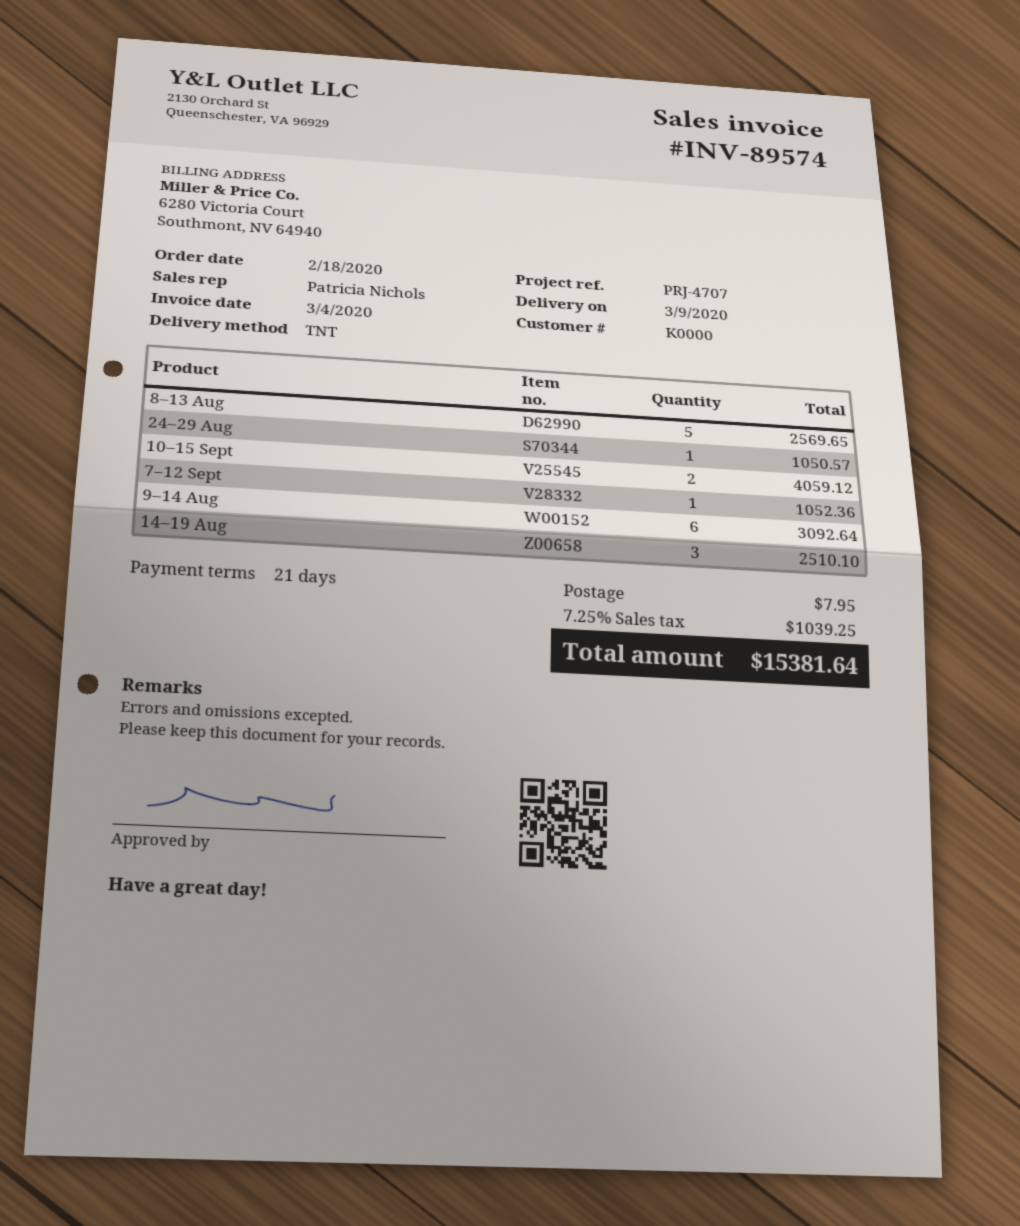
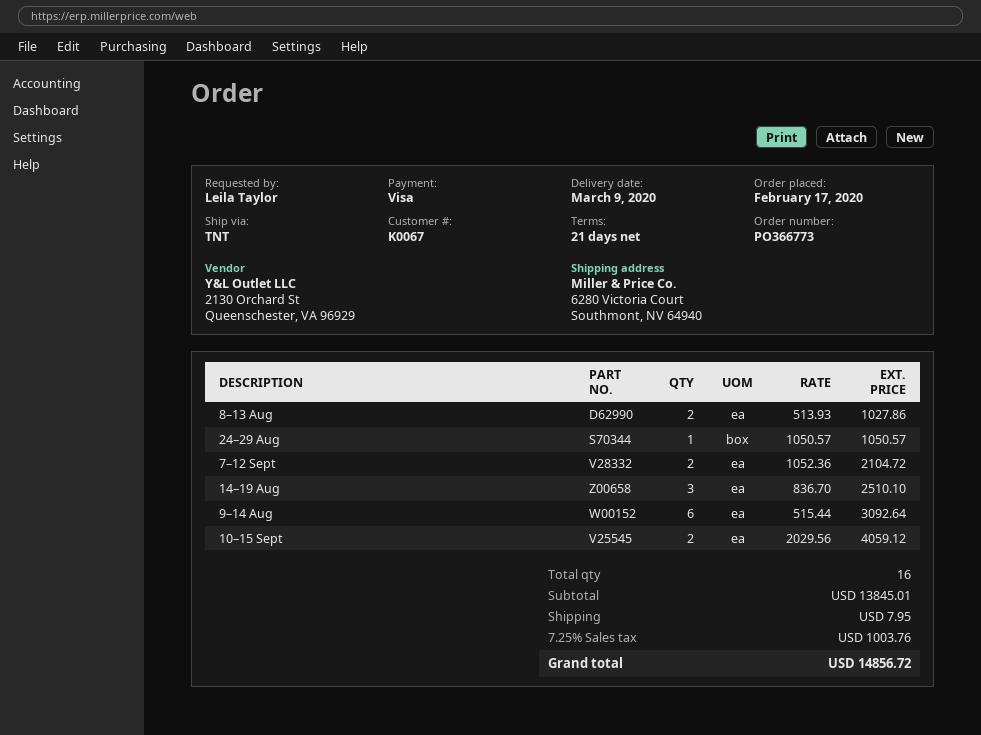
order date: 2020-02-18 -> 2020-02-17
customer number: K0000 -> K0067
8–13 Aug: 5 for 2569.65 -> 2 for 1027.86
7–12 Sept: 1 for 1052.36 -> 2 for 2104.72
tax: 7.25% = 1039.25 -> 7.25% = 1003.76
total: 15381.64 -> 14856.72

